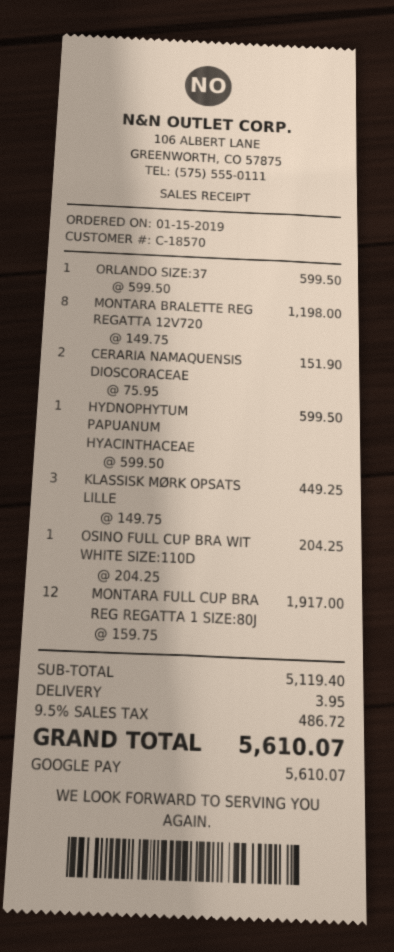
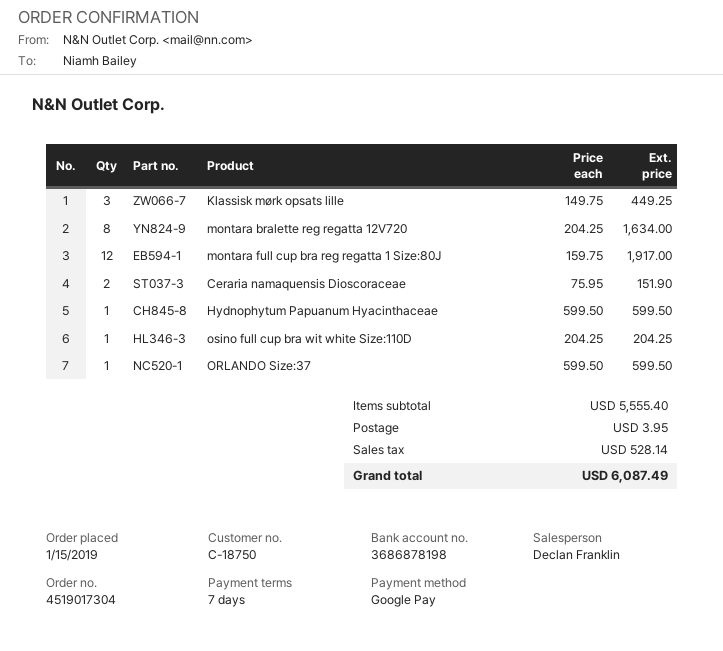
customer number: C-18570 -> C-18750
MONTARA BRALETTE REG REGATTA 12V720: 8 x 149.75 = 1198.00 -> 8 x 204.25 = 1634.00
subtotal: 5119.40 -> 5555.40
tax: 486.72 -> 528.14
total: 5610.07 -> 6087.49

